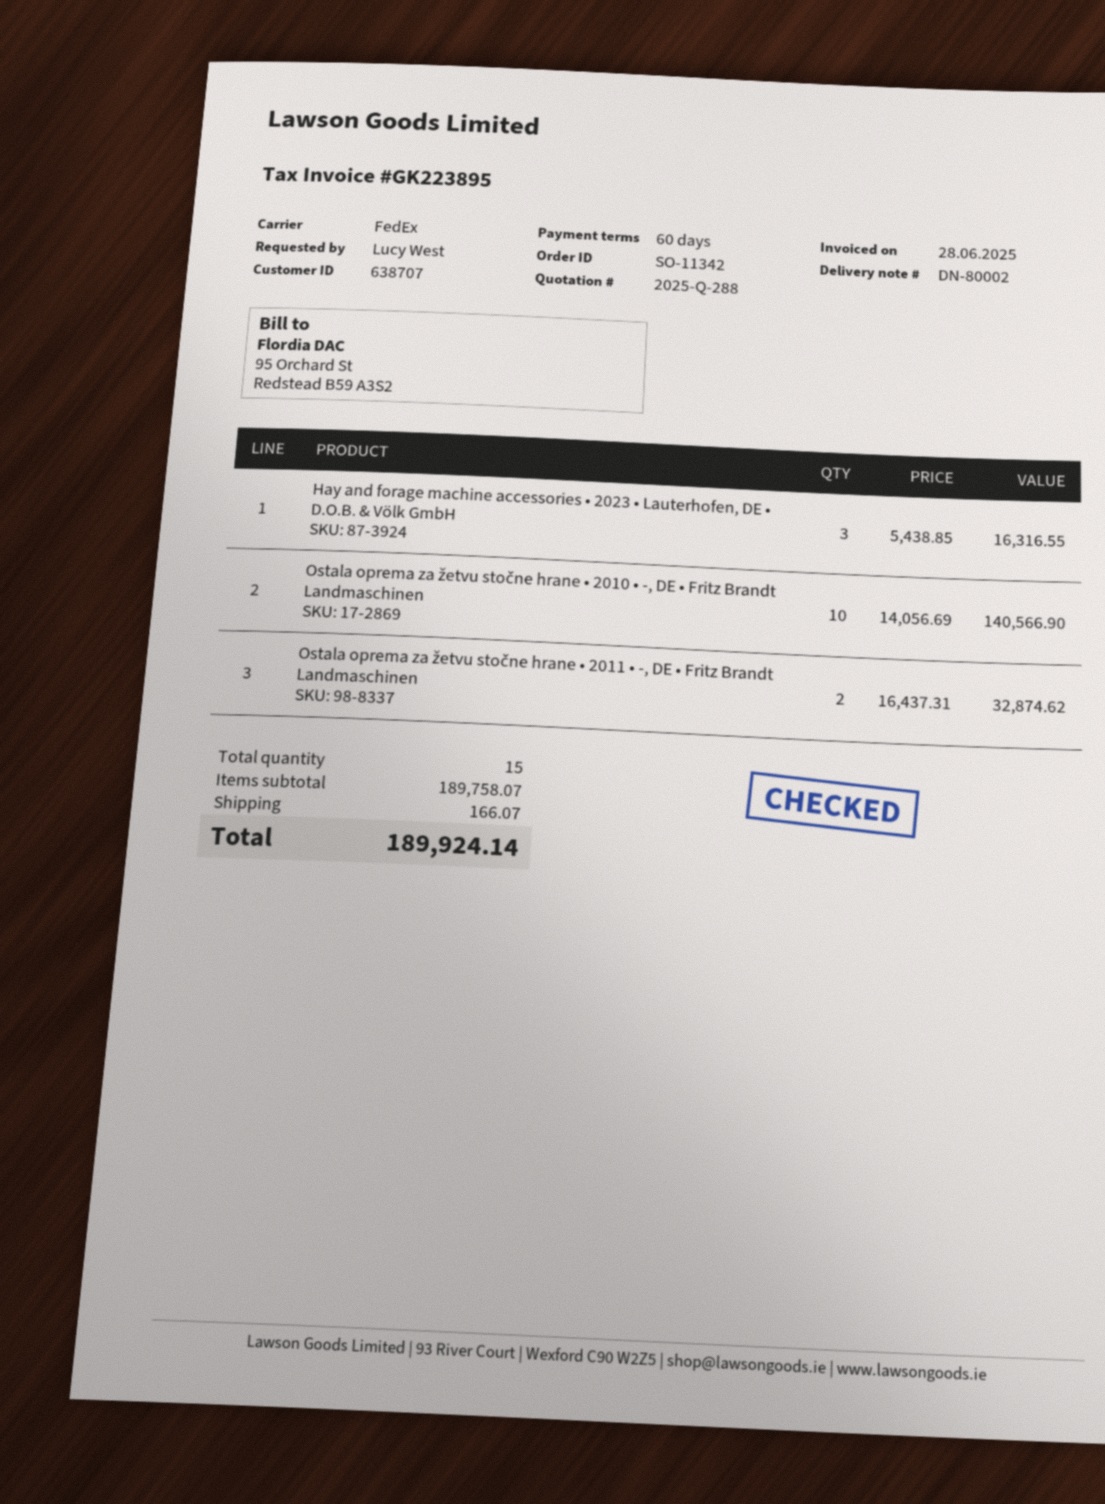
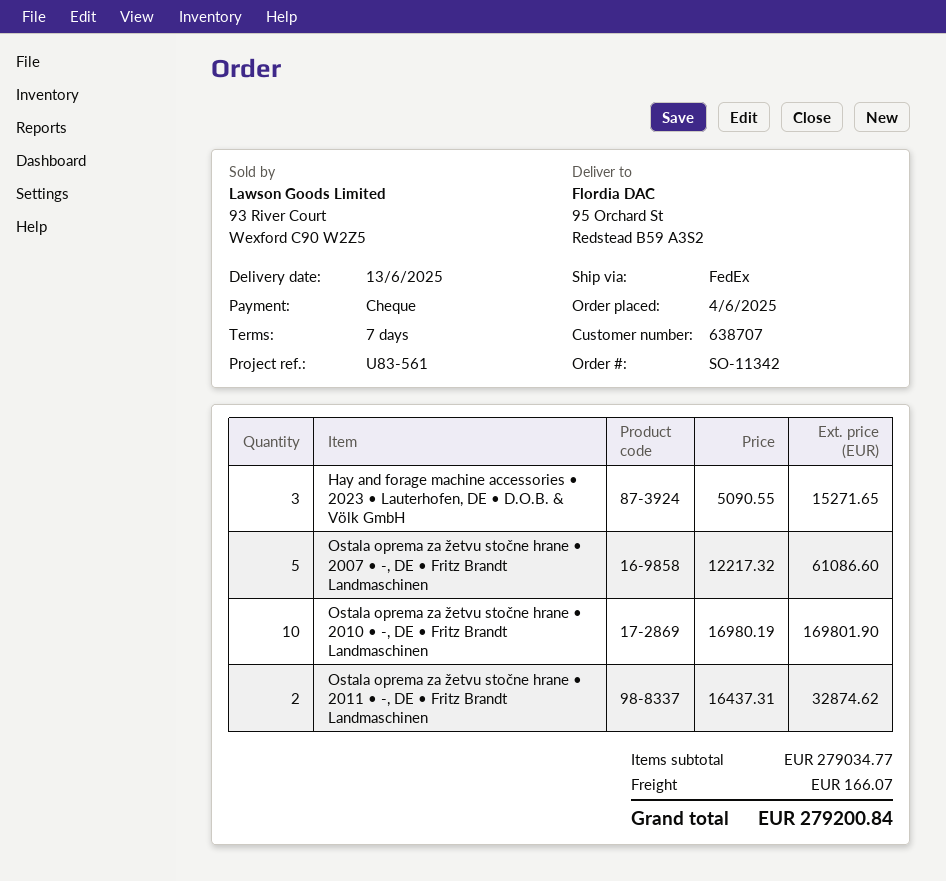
payment terms: 60 days -> 7 days
Hay and forage machine accessories • 2023 • Lauterhofen, DE • D.O.B. & Völk GmbH: 3 x 5438.85 = 16316.55 -> 3 x 5090.55 = 15271.65
Ostala oprema za žetvu stočne hrane • 2010 • -, DE • Fritz Brandt Landmaschinen: 10 x 14056.69 = 140566.90 -> 10 x 16980.19 = 169801.90
Ostala oprema za žetvu stočne hrane • 2007 • -, DE • Fritz Brandt Landmaschinen: none -> 5 x 12217.32 = 61086.60
subtotal: 189758.07 -> 279034.77
total: 189924.14 -> 279200.84

